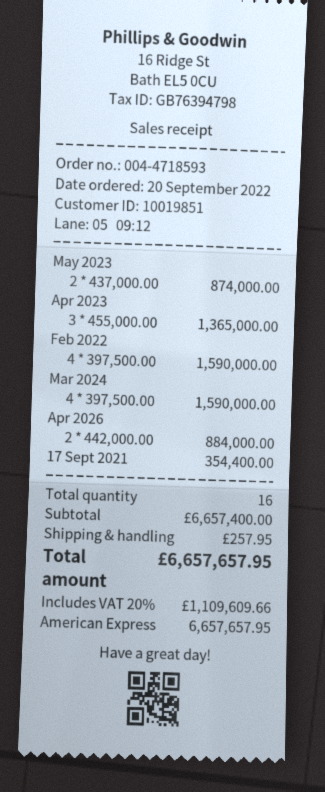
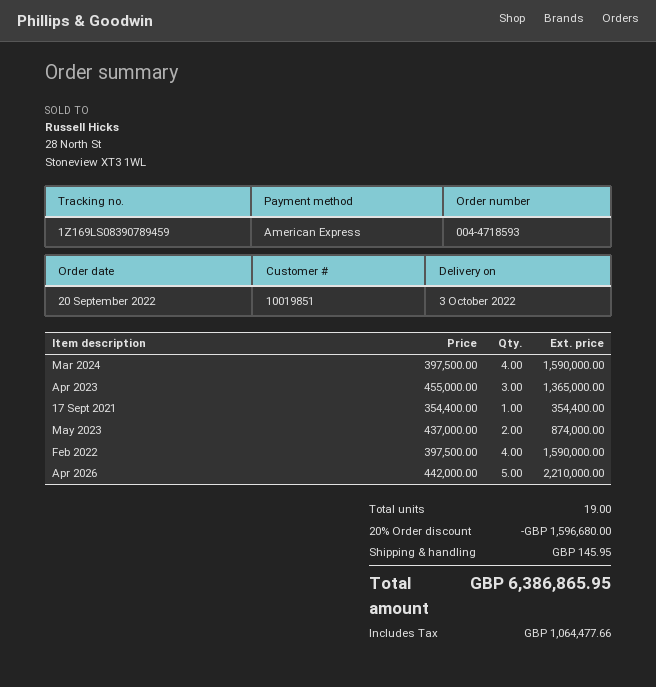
Apr 2026: 2 x 442000.00 = 884000.00 -> 5 x 442000.00 = 2210000.00
total quantity: 16 -> 19
discount: none -> 20% = 1596680.00
shipping: 257.95 -> 145.95
tax: 1109609.66 -> 1064477.66
total: 6657657.95 -> 6386865.95

